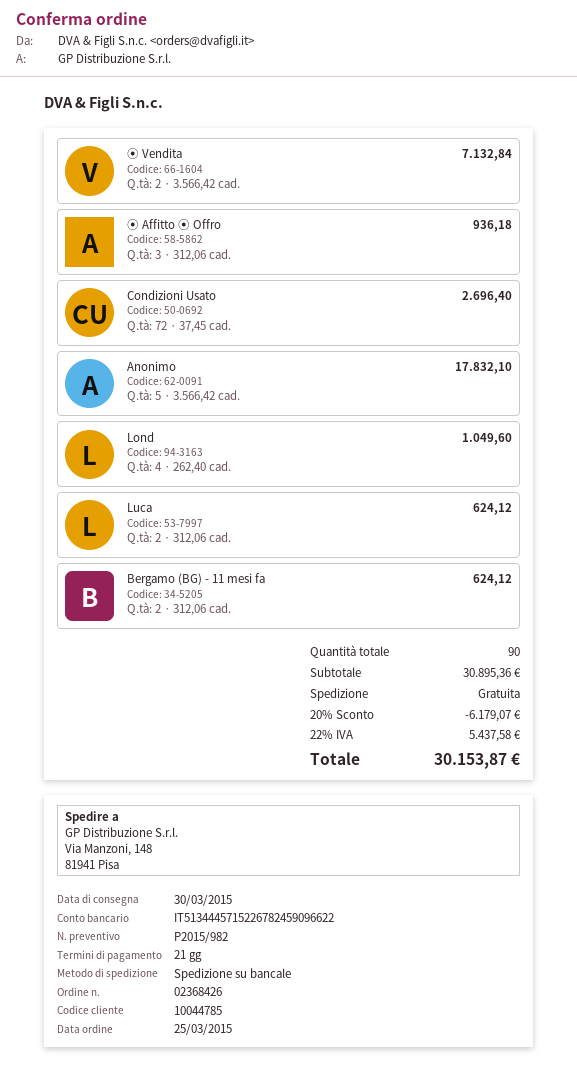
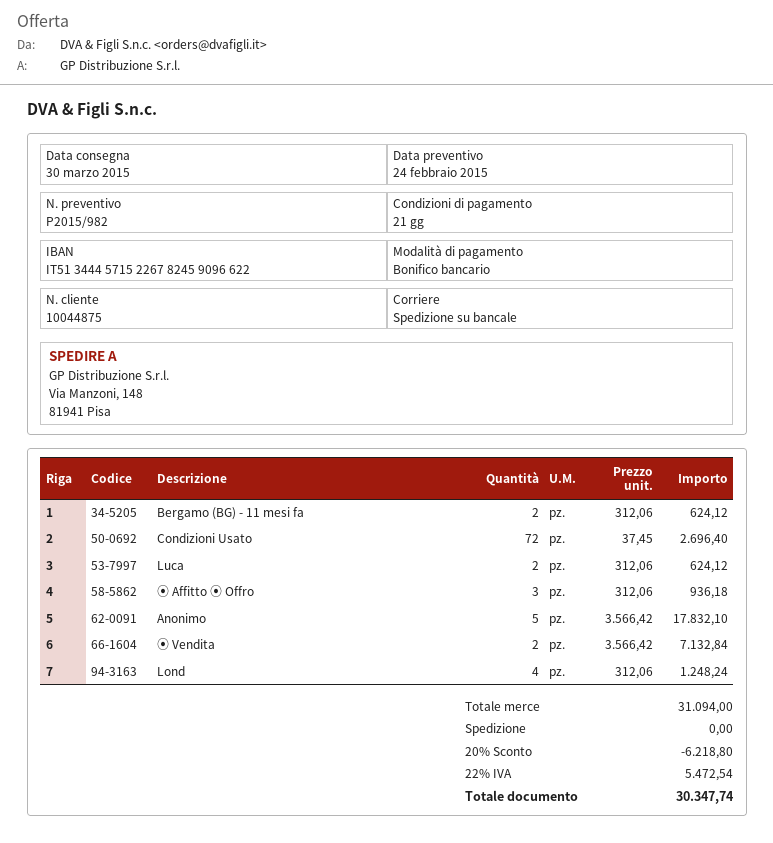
customer number: 10044785 -> 10044875
Lond: 4 x 262.40 = 1049.60 -> 4 x 312.06 = 1248.24
subtotal: 30895.36 -> 31094.00
discount: 20% = 6179.07 -> 20% = 6218.80
tax: 22% = 5437.58 -> 22% = 5472.54
total: 30153.87 -> 30347.74

